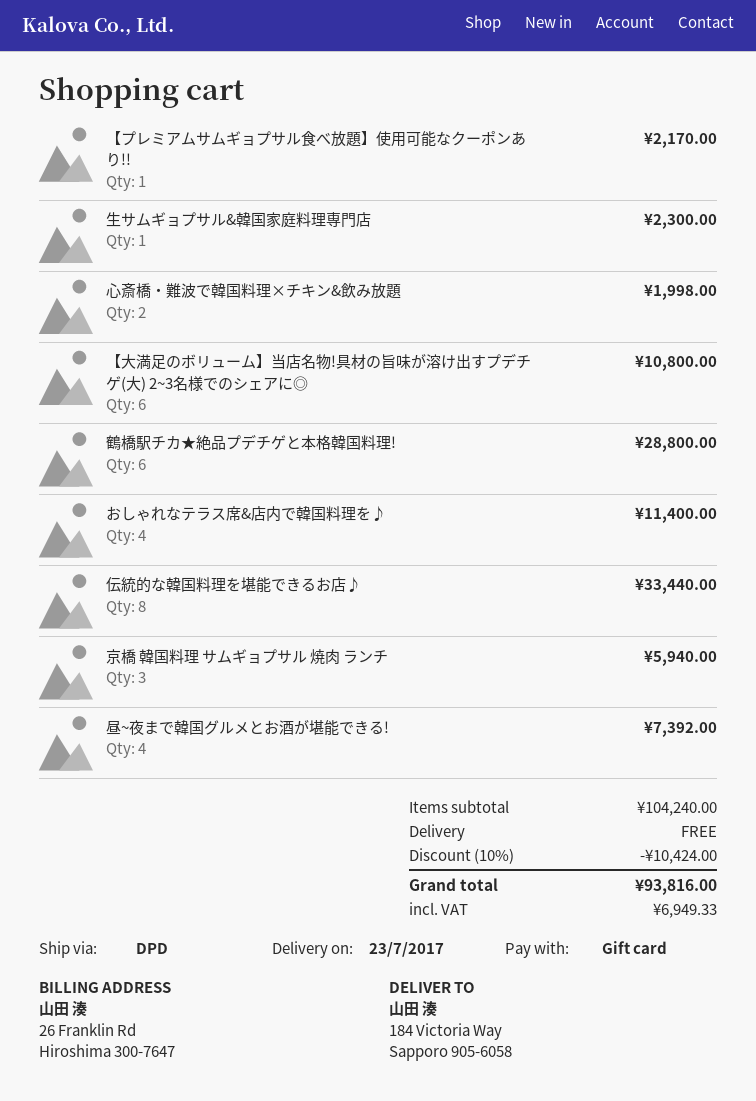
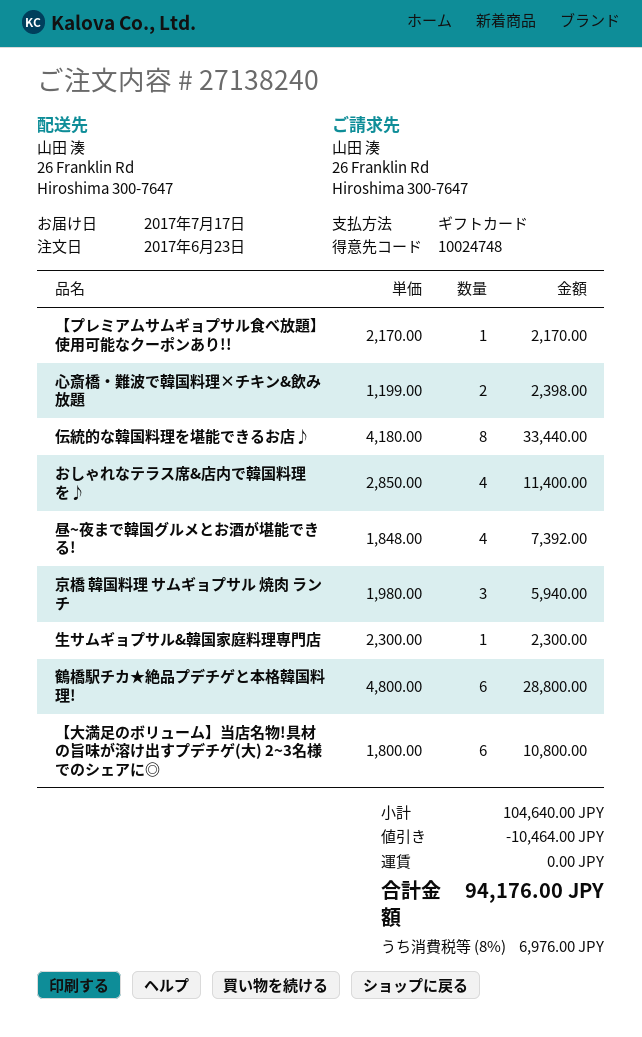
delivery date: 2017-07-23 -> 2017-07-17
ship to: 184 Victoria Way, Sapporo 905-6058 -> 26 Franklin Rd, Hiroshima 300-7647
心斎橋・難波で韓国料理×チキン&飲み放題: 2 for 1998.00 -> 2 for 2398.00
subtotal: 104240.00 -> 104640.00
discount: 10424.00 -> 10464.00
tax: 6949.33 -> 6976.00
total: 93816.00 -> 94176.00

